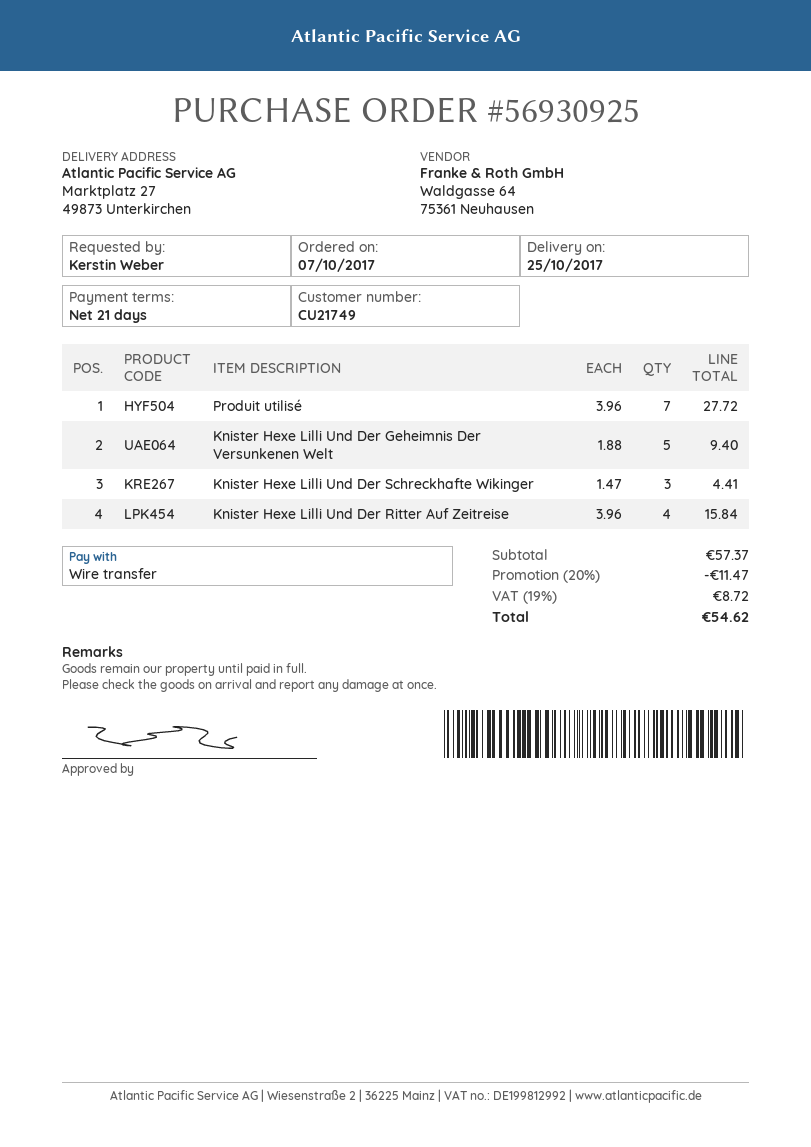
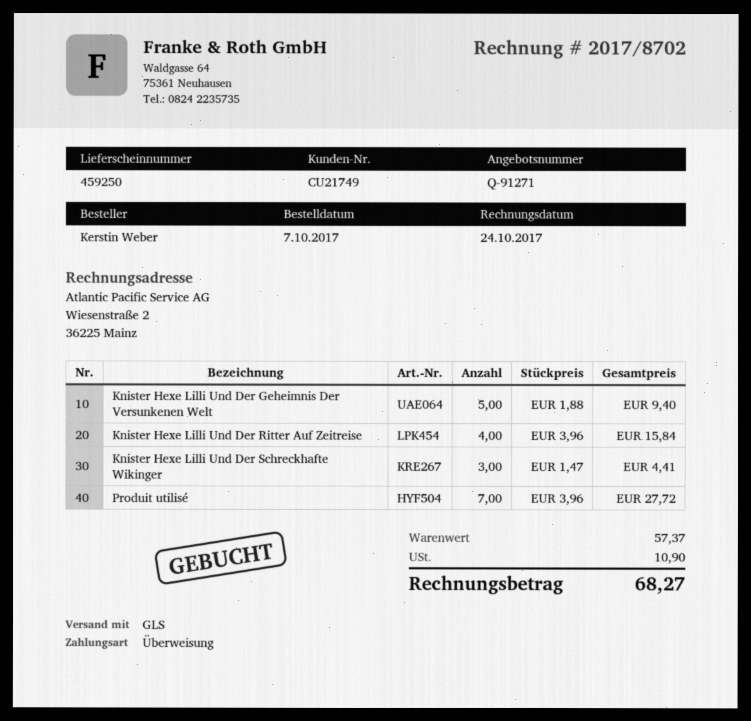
discount: 20% = 11.47 -> none
tax: 8.72 -> 10.90
total: 54.62 -> 68.27

